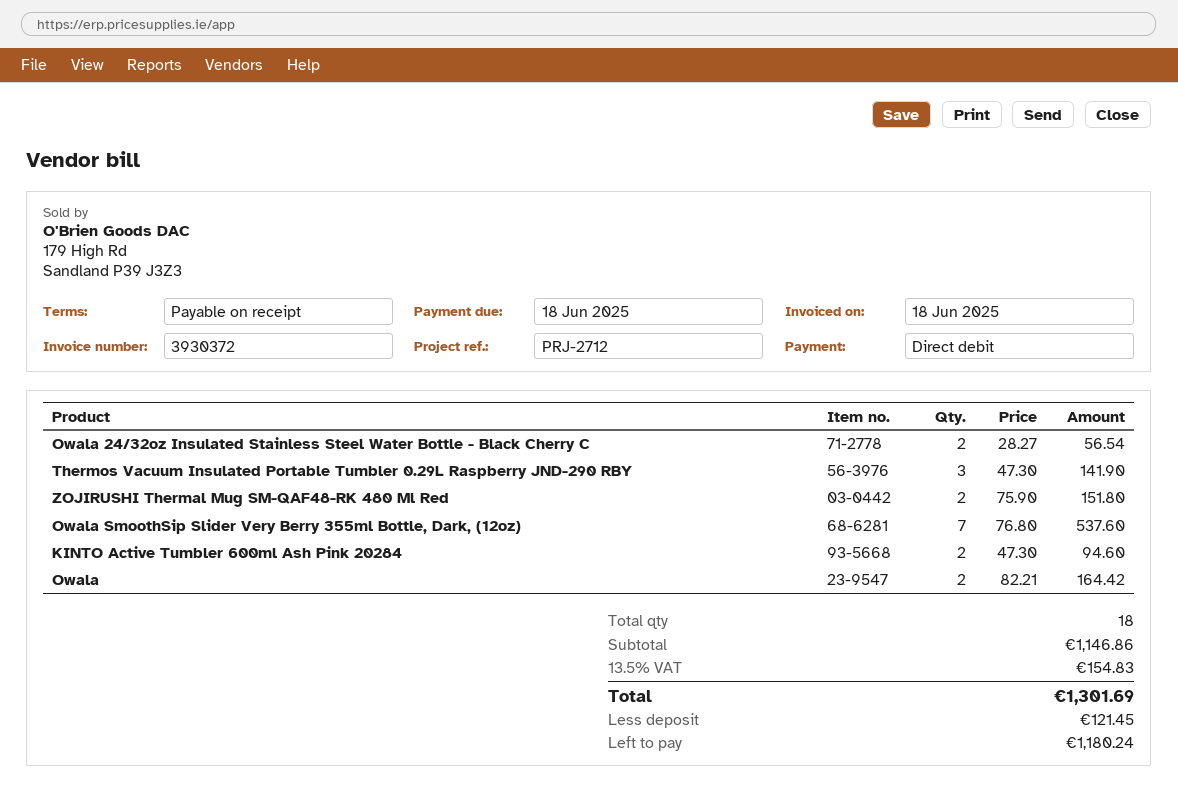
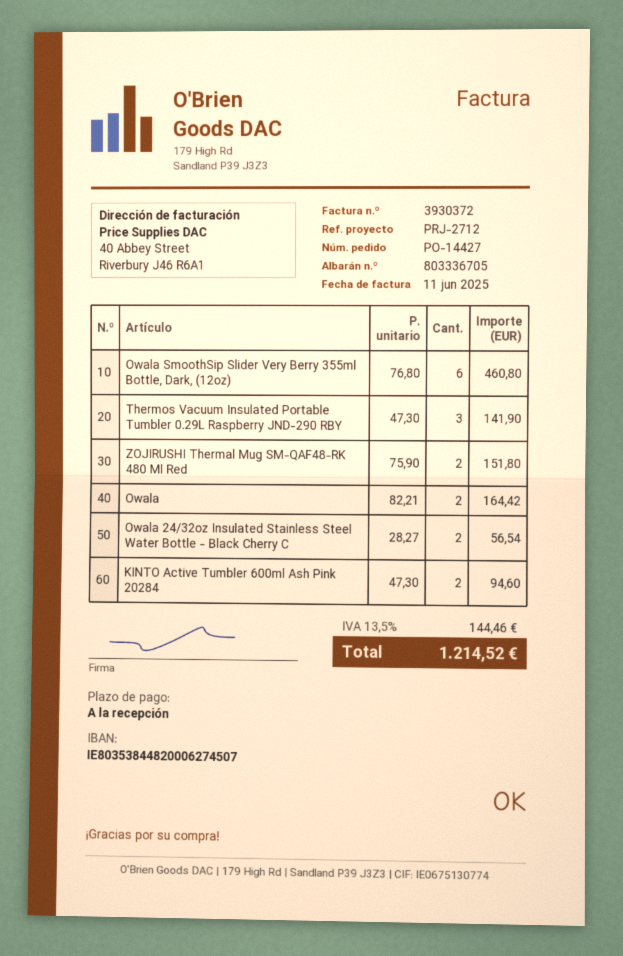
invoice date: 2025-06-18 -> 2025-06-11
Owala SmoothSip Slider Very Berry 355ml Bottle, Dark, (12oz): 7 x 76.80 = 537.60 -> 6 x 76.80 = 460.80
tax: 13.5% = 154.83 -> 13.5% = 144.46
total: 1301.69 -> 1214.52

